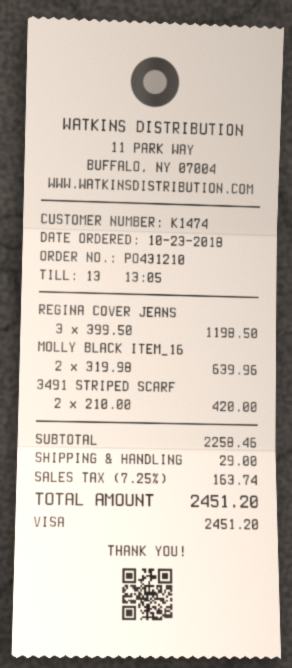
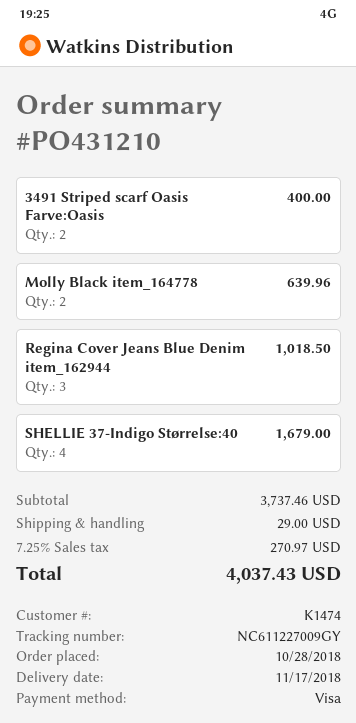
order date: 2018-10-23 -> 2018-10-28
REGINA COVER JEANS: 3 for 1198.50 -> 3 for 1018.50
3491 STRIPED SCARF: 2 for 420.00 -> 2 for 400.00
SHELLIE 37-Indigo Størrelse:40: none -> 4 for 1679.00
subtotal: 2258.46 -> 3737.46
tax: 7.25% = 163.74 -> 7.25% = 270.97
total: 2451.20 -> 4037.43

